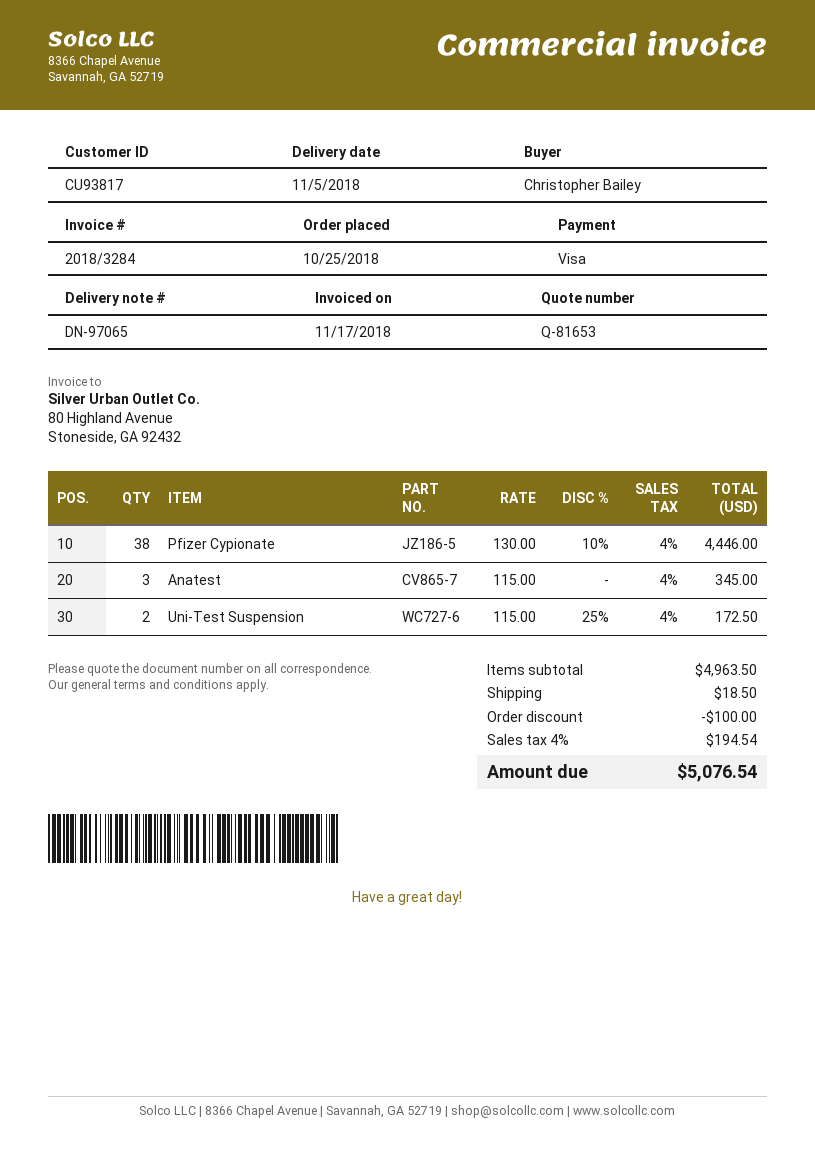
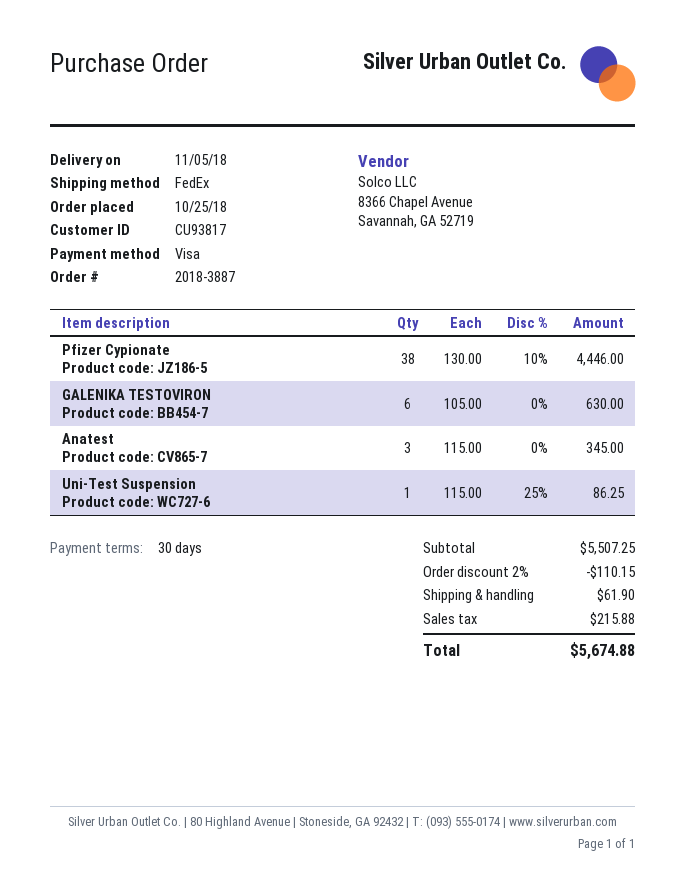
Uni-Test Suspension: 2 x 115.00 - 25% = 172.50 -> 1 x 115.00 - 25% = 86.25
GALENIKA TESTOVIRON: none -> 6 x 105.00 = 630.00
subtotal: 4963.50 -> 5507.25
discount: 100.00 -> 110.15
shipping: 18.50 -> 61.90
tax: 194.54 -> 215.88
total: 5076.54 -> 5674.88

